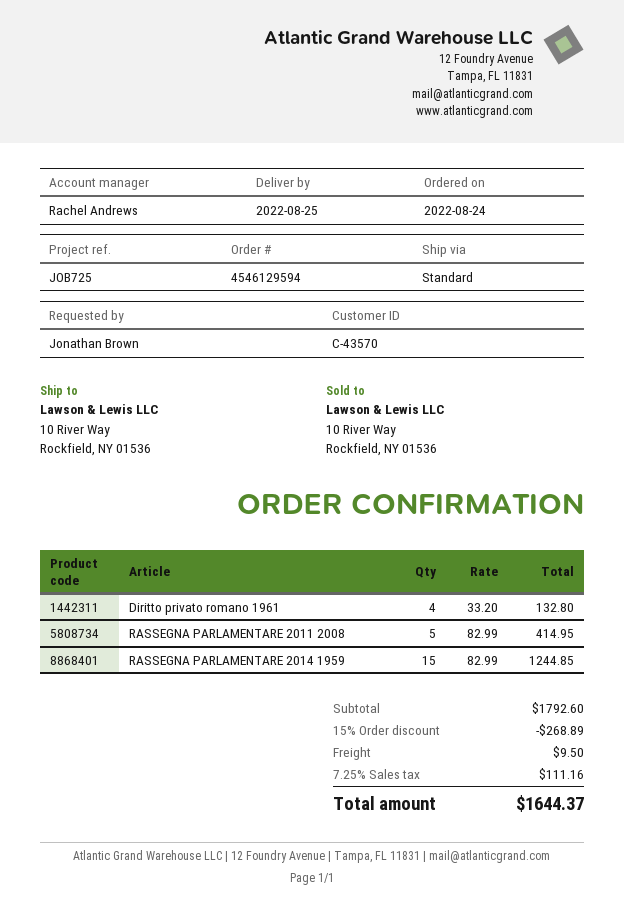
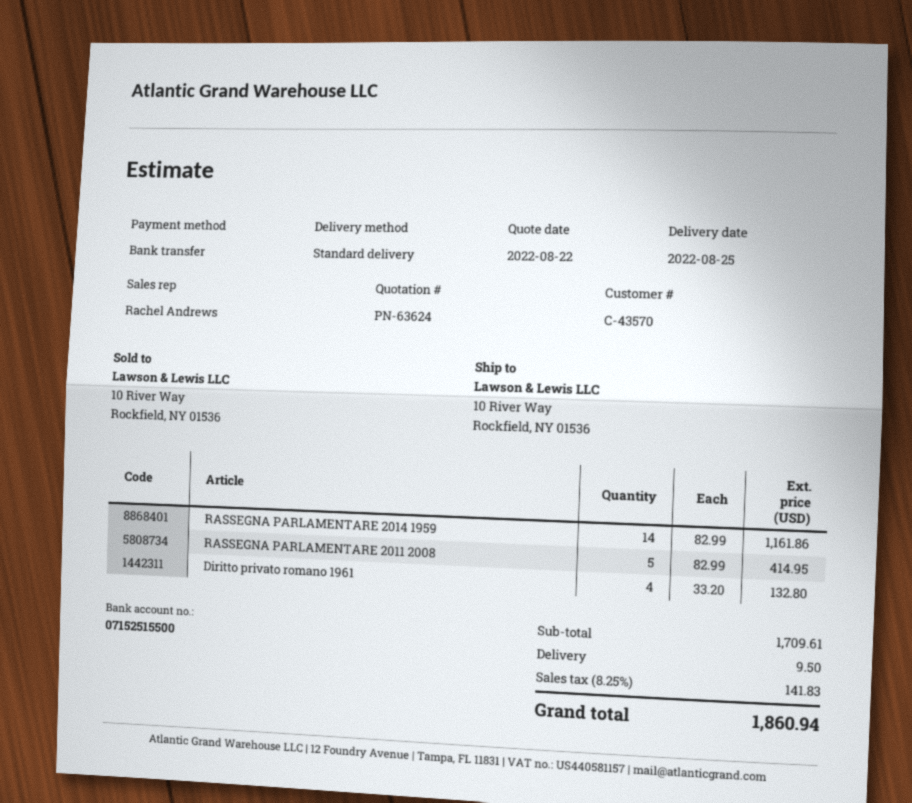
RASSEGNA PARLAMENTARE 2014 1959: 15 x 82.99 = 1244.85 -> 14 x 82.99 = 1161.86
subtotal: 1792.60 -> 1709.61
discount: 15% = 268.89 -> none
tax: 7.25% = 111.16 -> 8.25% = 141.83
total: 1644.37 -> 1860.94

